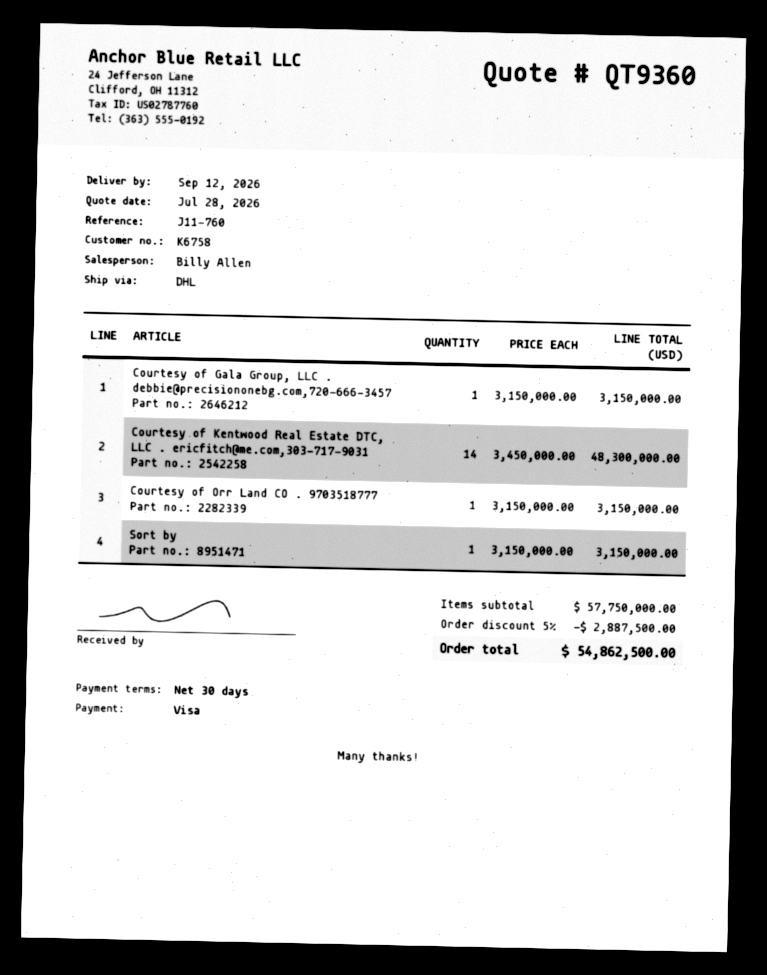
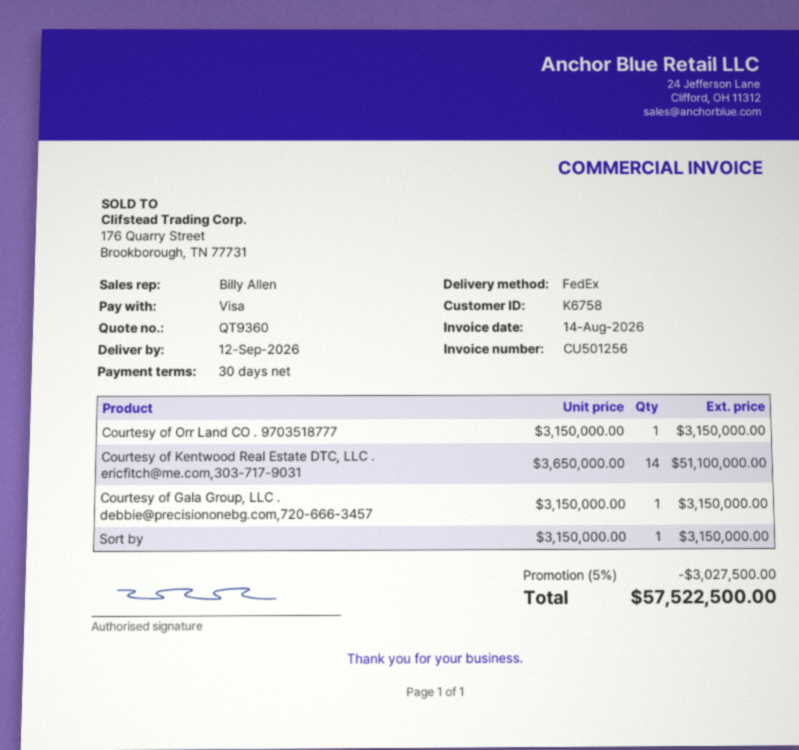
shipping method: DHL -> FedEx
Courtesy of Kentwood Real Estate DTC, LLC . ericfitch@me.com,303-717-9031: 14 x 3450000.00 = 48300000.00 -> 14 x 3650000.00 = 51100000.00
discount: 5% = 2887500.00 -> 5% = 3027500.00
total: 54862500.00 -> 57522500.00

